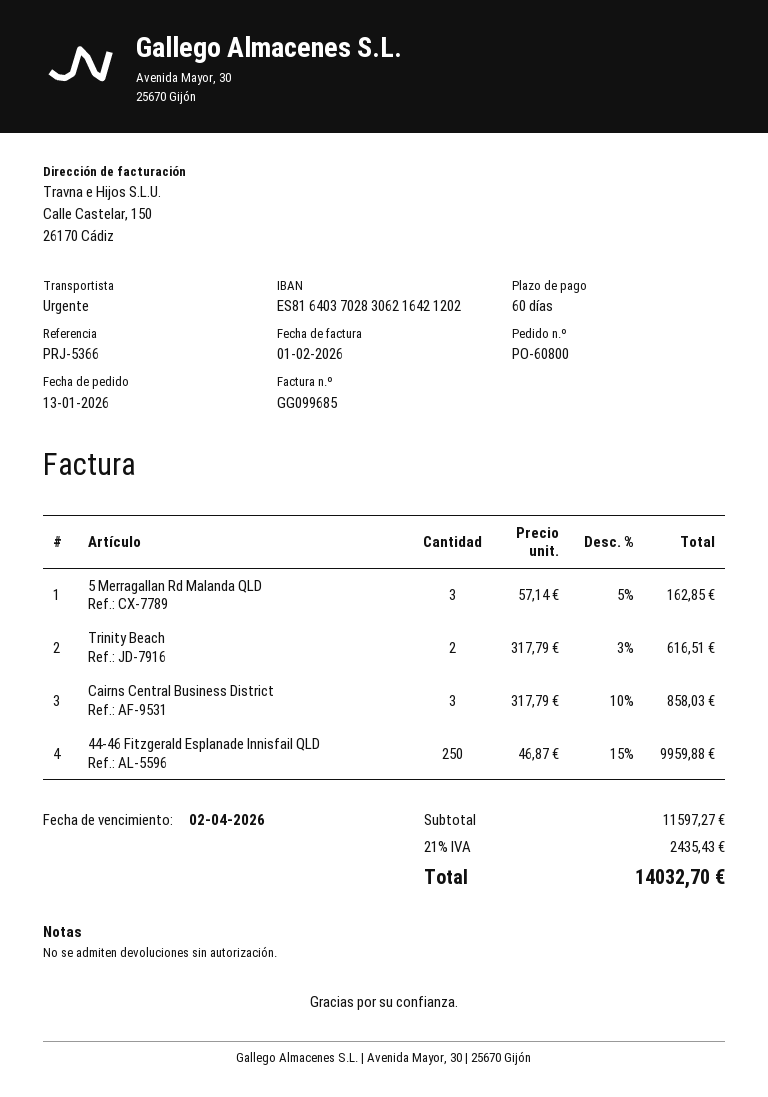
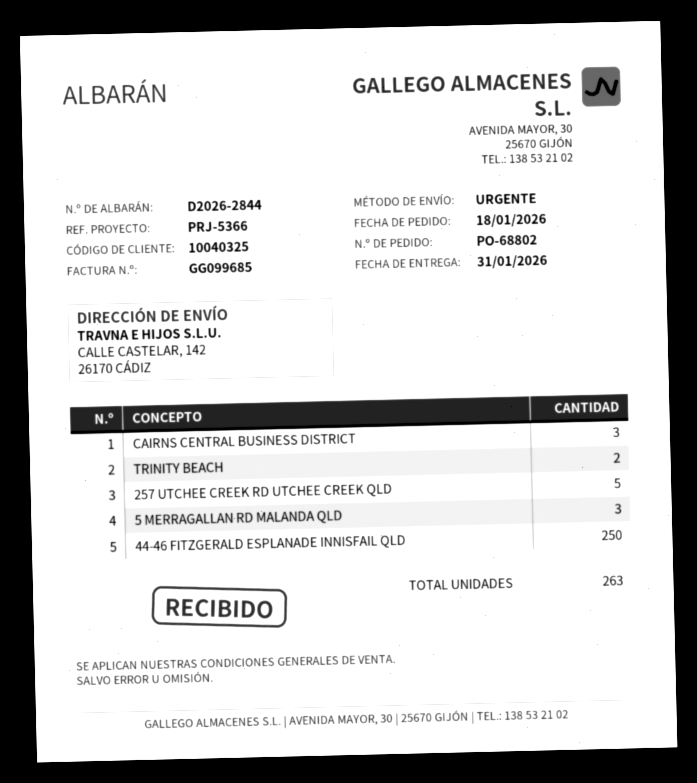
order number: PO-60800 -> PO-68802
order date: 2026-01-13 -> 2026-01-18
257 UTCHEE CREEK RD UTCHEE CREEK QLD: none -> 5

